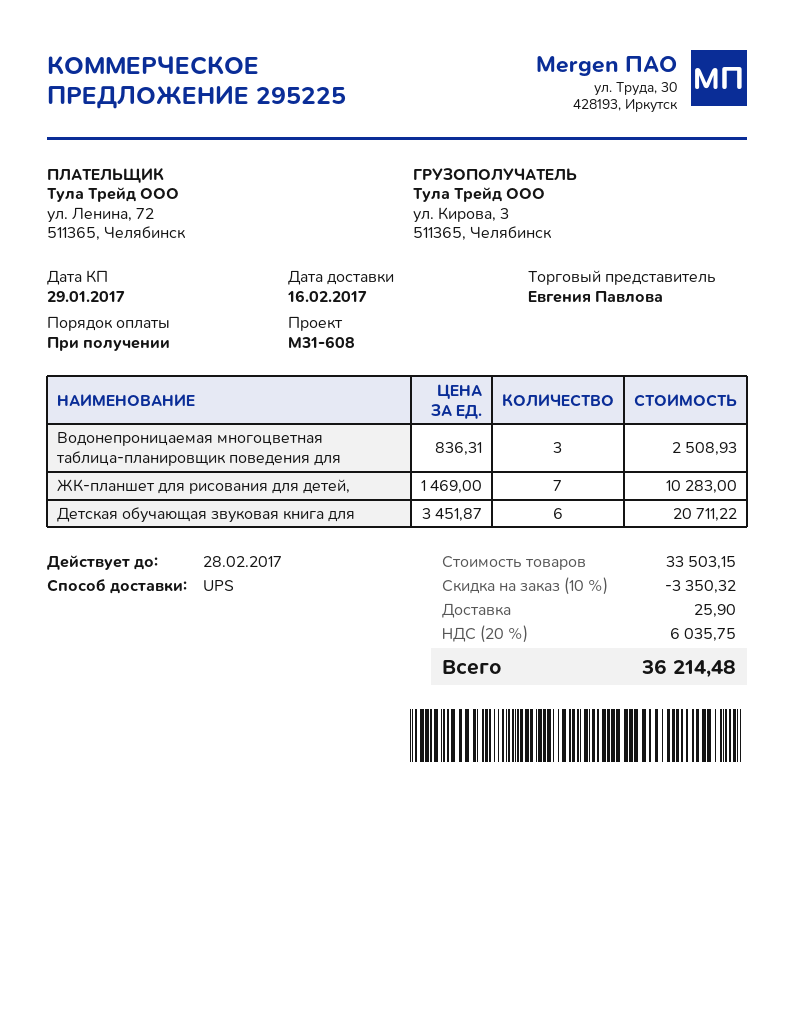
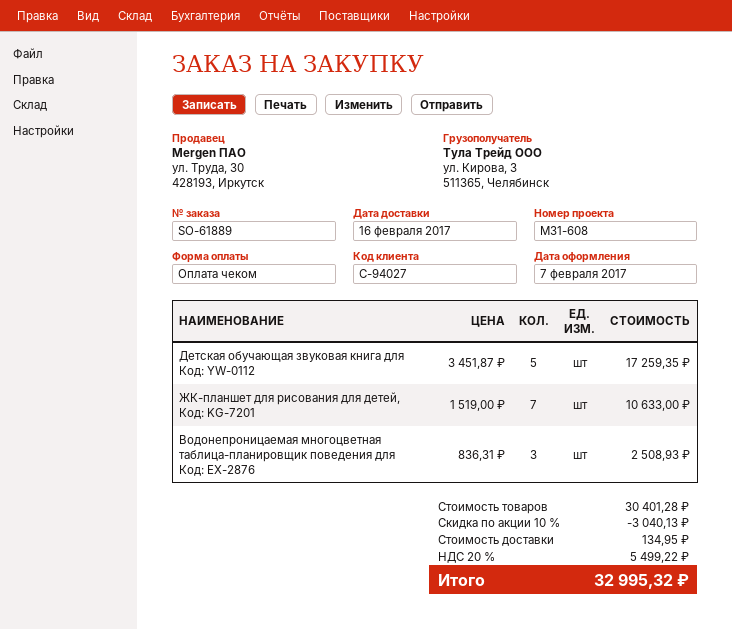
ЖК-планшет для рисования для детей,: 7 x 1469.00 = 10283.00 -> 7 x 1519.00 = 10633.00
Детская обучающая звуковая книга для: 6 x 3451.87 = 20711.22 -> 5 x 3451.87 = 17259.35
subtotal: 33503.15 -> 30401.28
discount: 10% = 3350.32 -> 10% = 3040.13
shipping: 25.90 -> 134.95
tax: 20% = 6035.75 -> 20% = 5499.22
total: 36214.48 -> 32995.32

